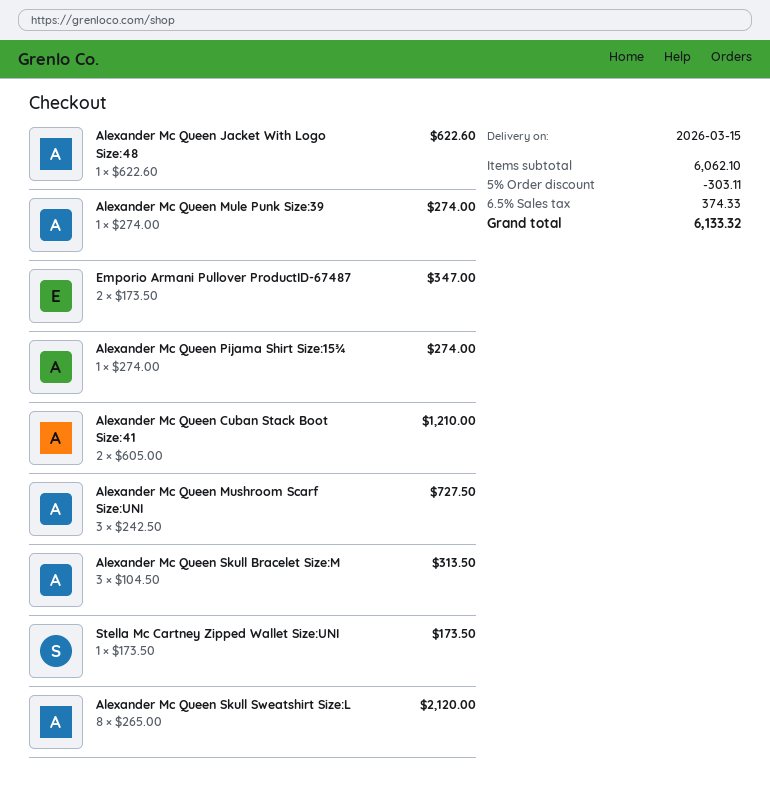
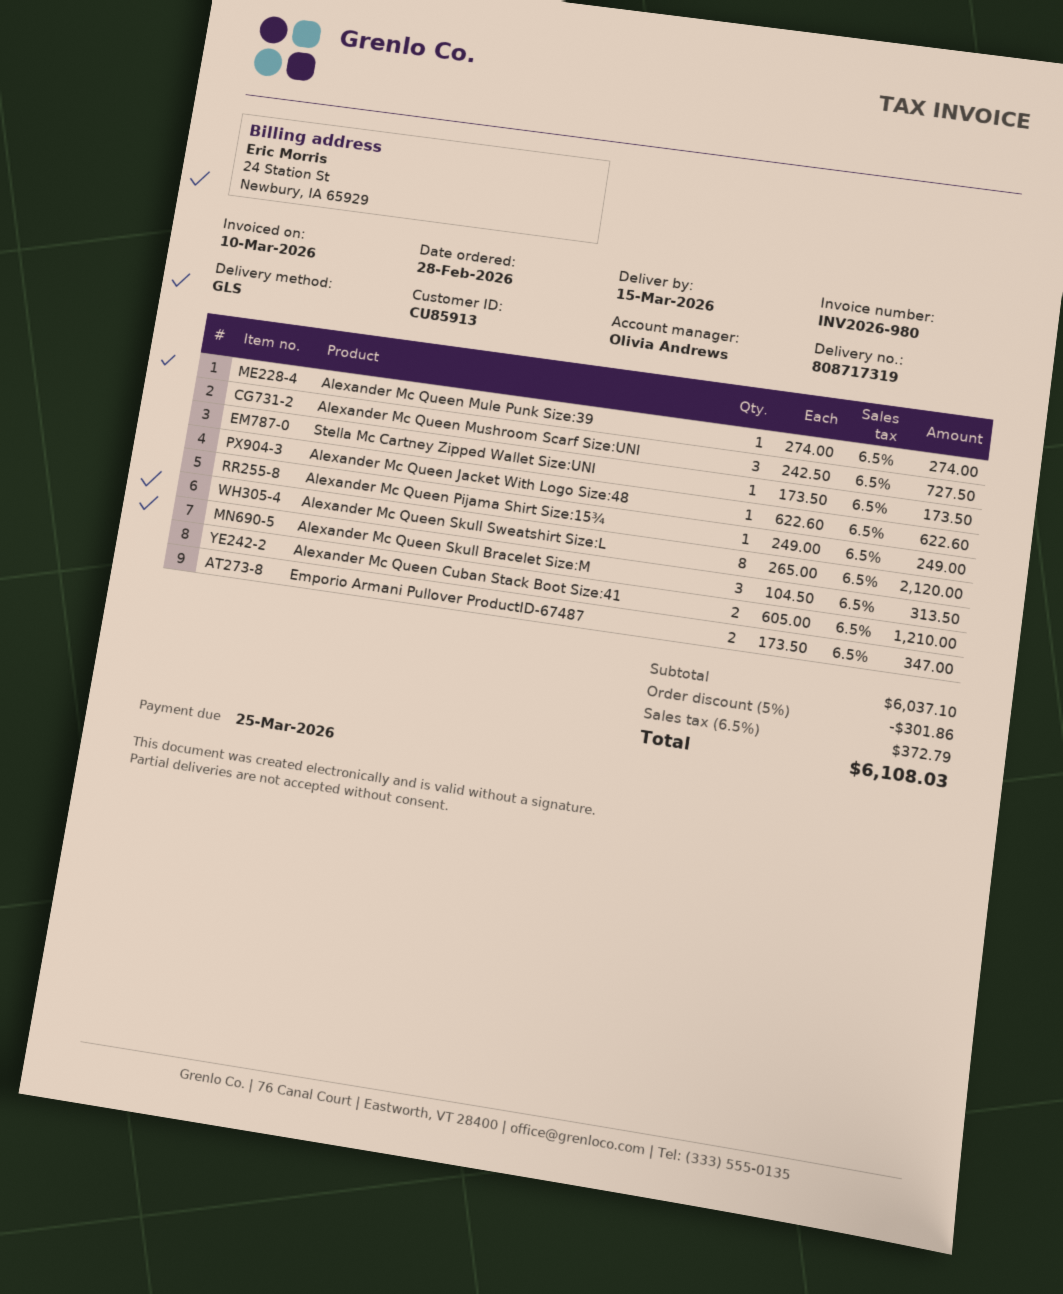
Alexander Mc Queen Pijama Shirt Size:15¾: 1 x 274.00 = 274.00 -> 1 x 249.00 = 249.00
subtotal: 6062.10 -> 6037.10
discount: 5% = 303.11 -> 5% = 301.86
tax: 6.5% = 374.33 -> 6.5% = 372.79
total: 6133.32 -> 6108.03

